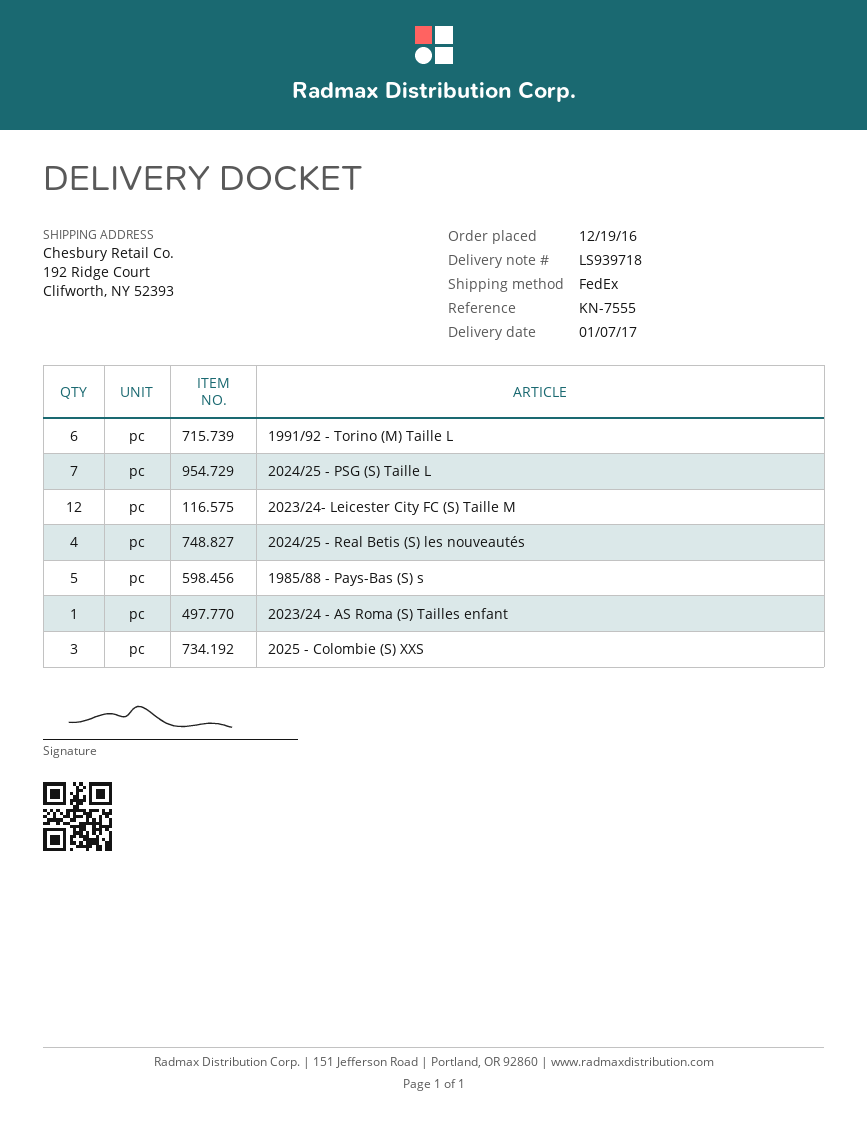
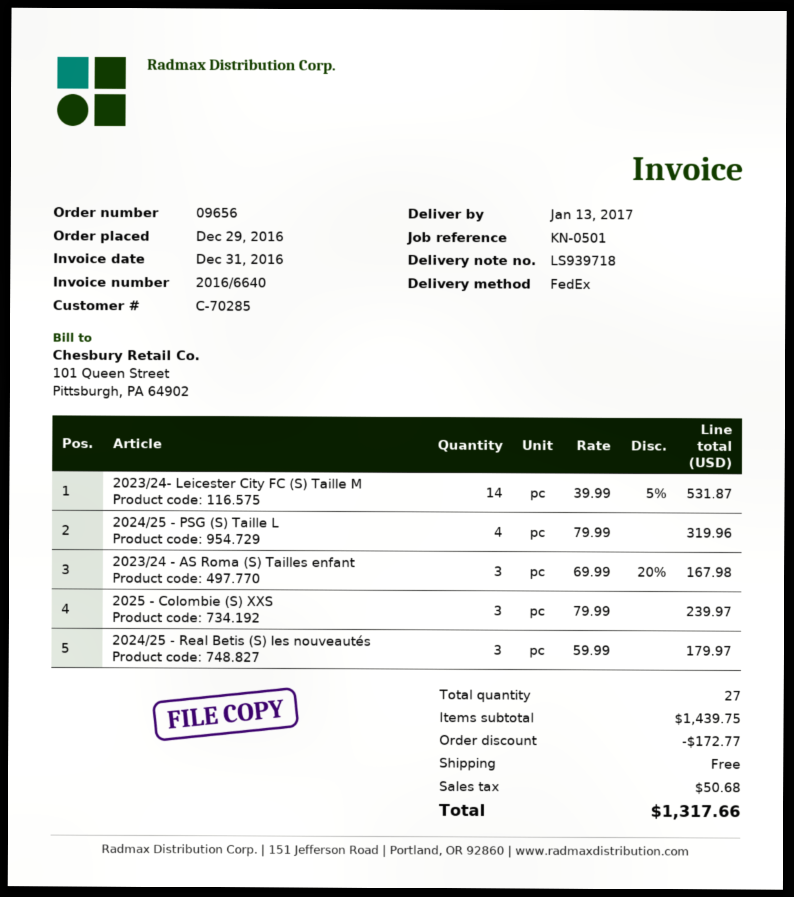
order date: 2016-12-19 -> 2016-12-29
delivery date: 2017-01-07 -> 2017-01-13
reference: KN-7555 -> KN-0501
1991/92 - Torino (M) Taille L: 6 -> none
2024/25 - PSG (S) Taille L: 7 -> 4
2023/24- Leicester City FC (S) Taille M: 12 -> 14
2024/25 - Real Betis (S) les nouveautés: 4 -> 3
1985/88 - Pays-Bas (S) s: 5 -> none
2023/24 - AS Roma (S) Tailles enfant: 1 -> 3

